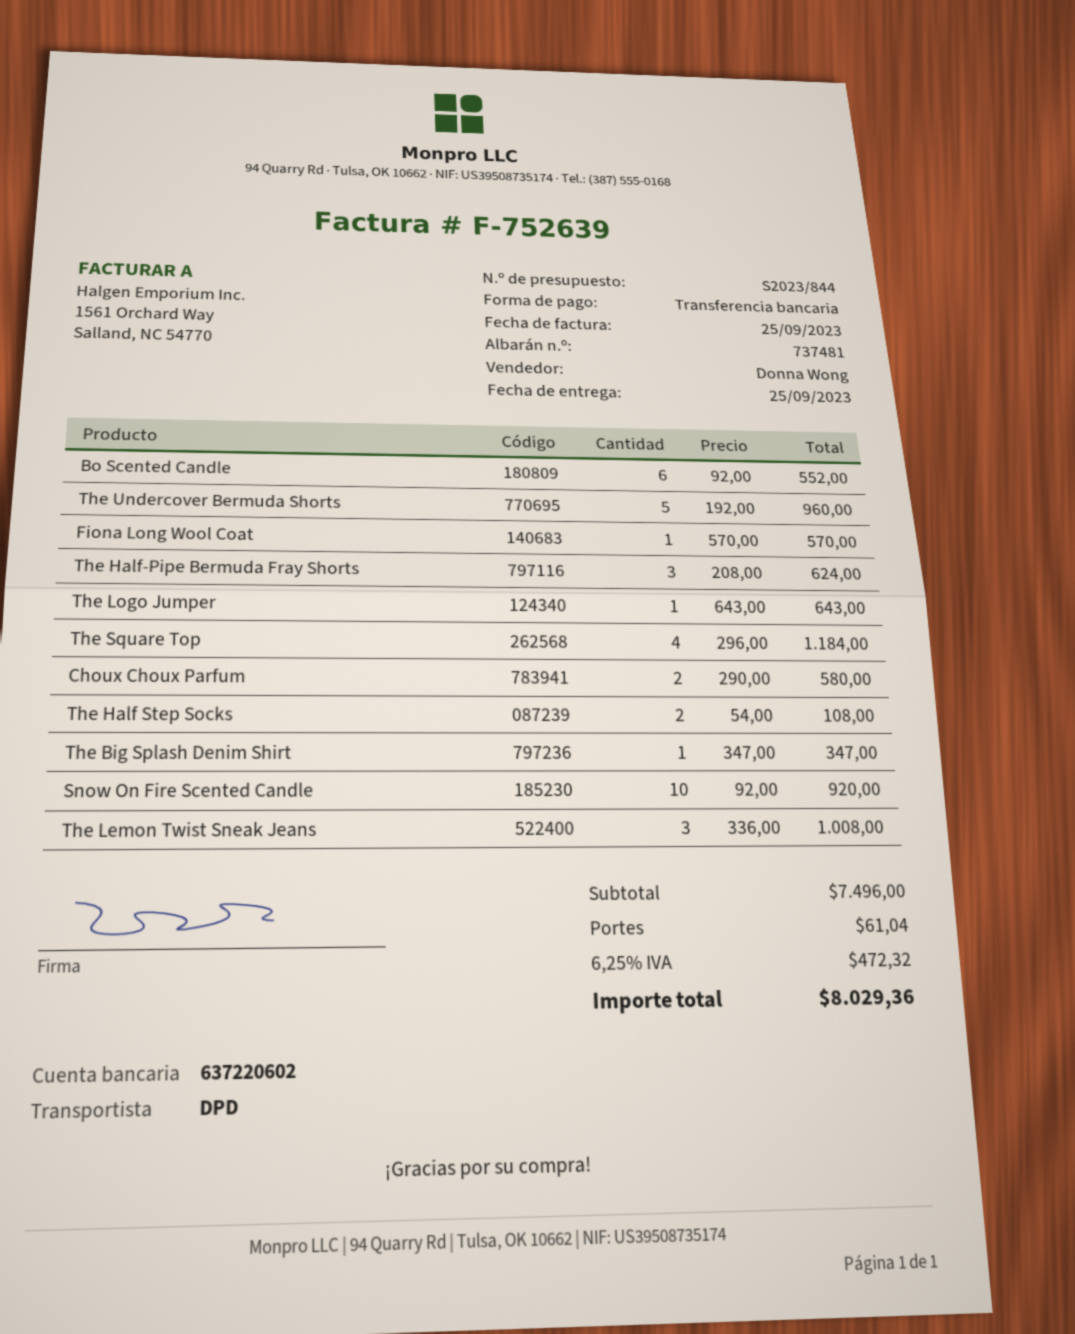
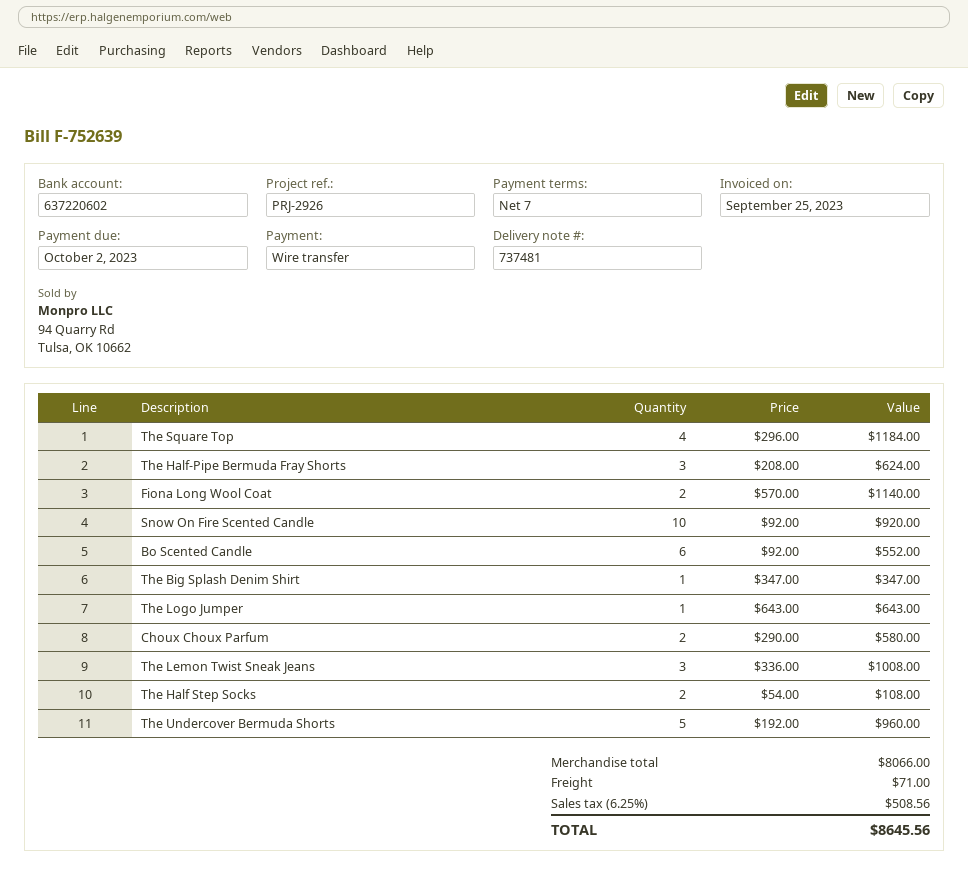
Fiona Long Wool Coat: 1 x 570.00 = 570.00 -> 2 x 570.00 = 1140.00
subtotal: 7496.00 -> 8066.00
shipping: 61.04 -> 71.00
tax: 6.25% = 472.32 -> 6.25% = 508.56
total: 8029.36 -> 8645.56

